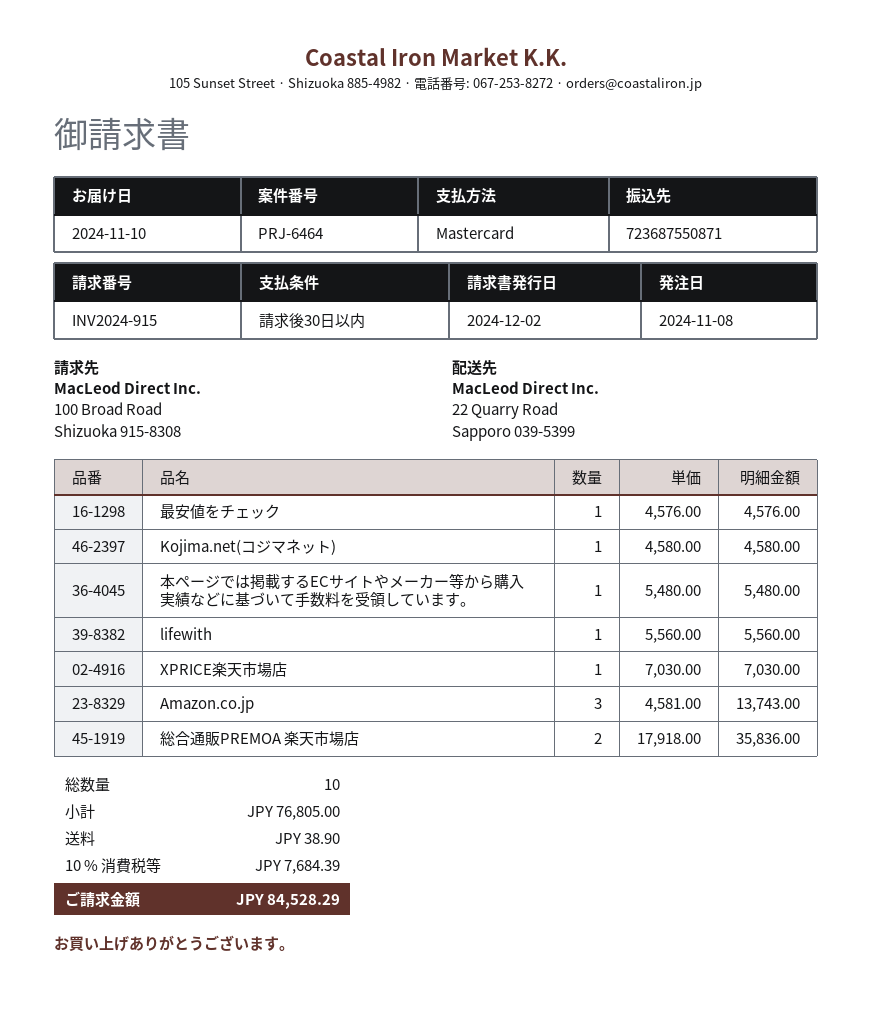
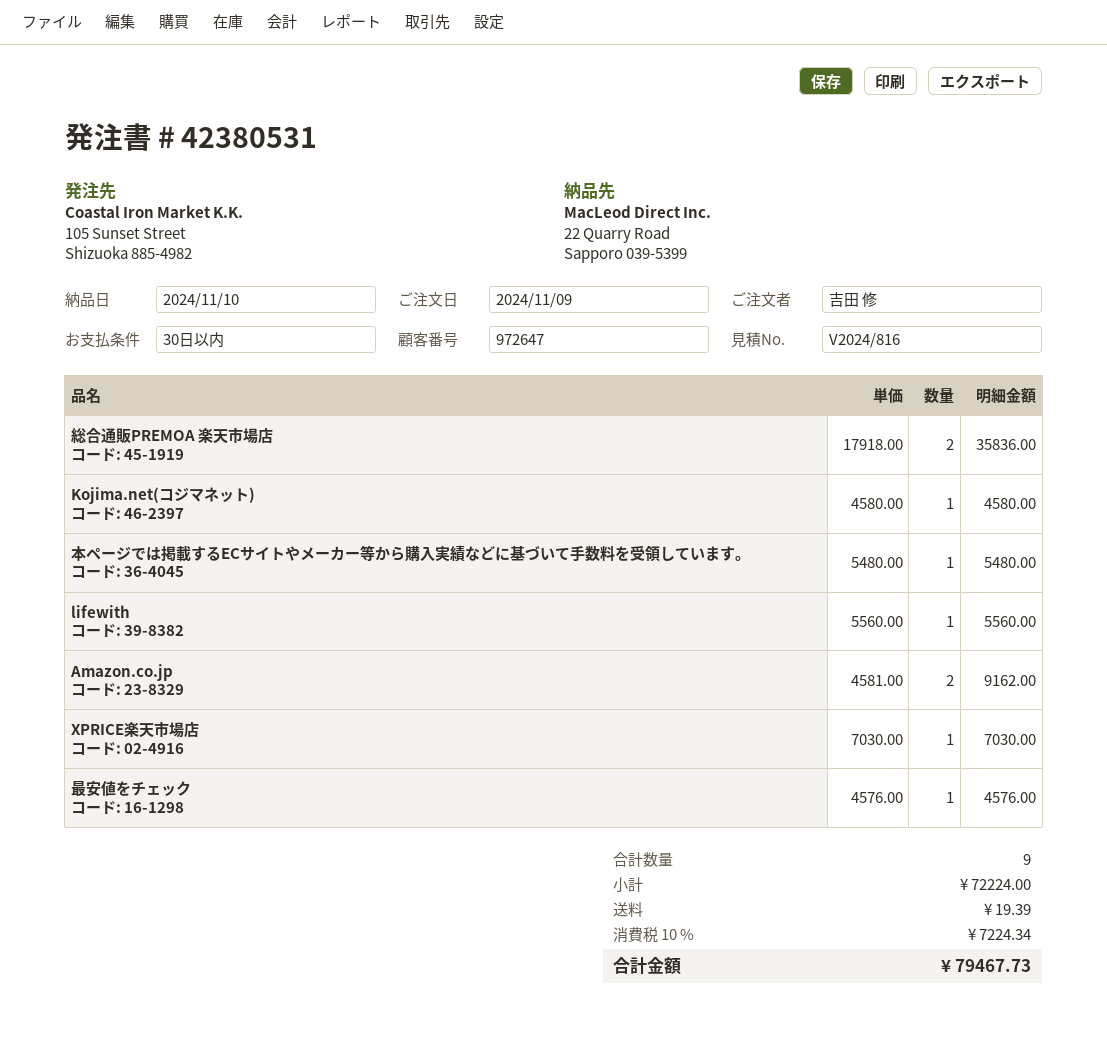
order date: 2024-11-08 -> 2024-11-09
Amazon.co.jp: 3 x 4581.00 = 13743.00 -> 2 x 4581.00 = 9162.00
total quantity: 10 -> 9
subtotal: 76805.00 -> 72224.00
shipping: 38.90 -> 19.39
tax: 10% = 7684.39 -> 10% = 7224.34
total: 84528.29 -> 79467.73

